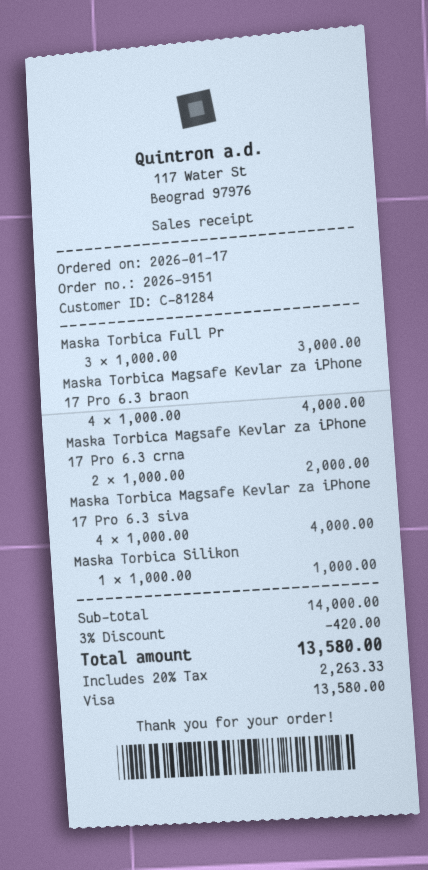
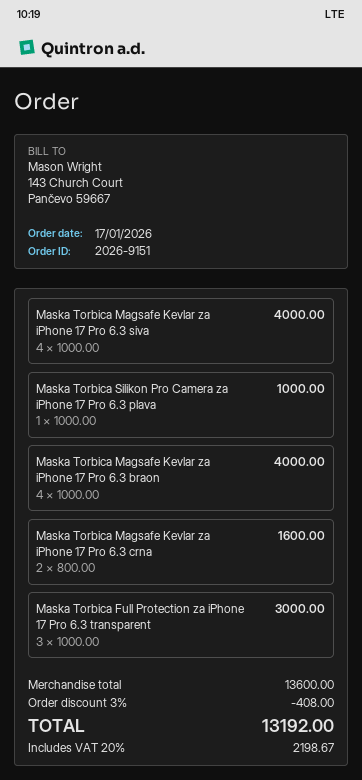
Maska Torbica Magsafe Kevlar za iPhone 17 Pro 6.3 crna: 2 x 1000.00 = 2000.00 -> 2 x 800.00 = 1600.00
subtotal: 14000.00 -> 13600.00
discount: 3% = 420.00 -> 3% = 408.00
tax: 20% = 2263.33 -> 20% = 2198.67
total: 13580.00 -> 13192.00

